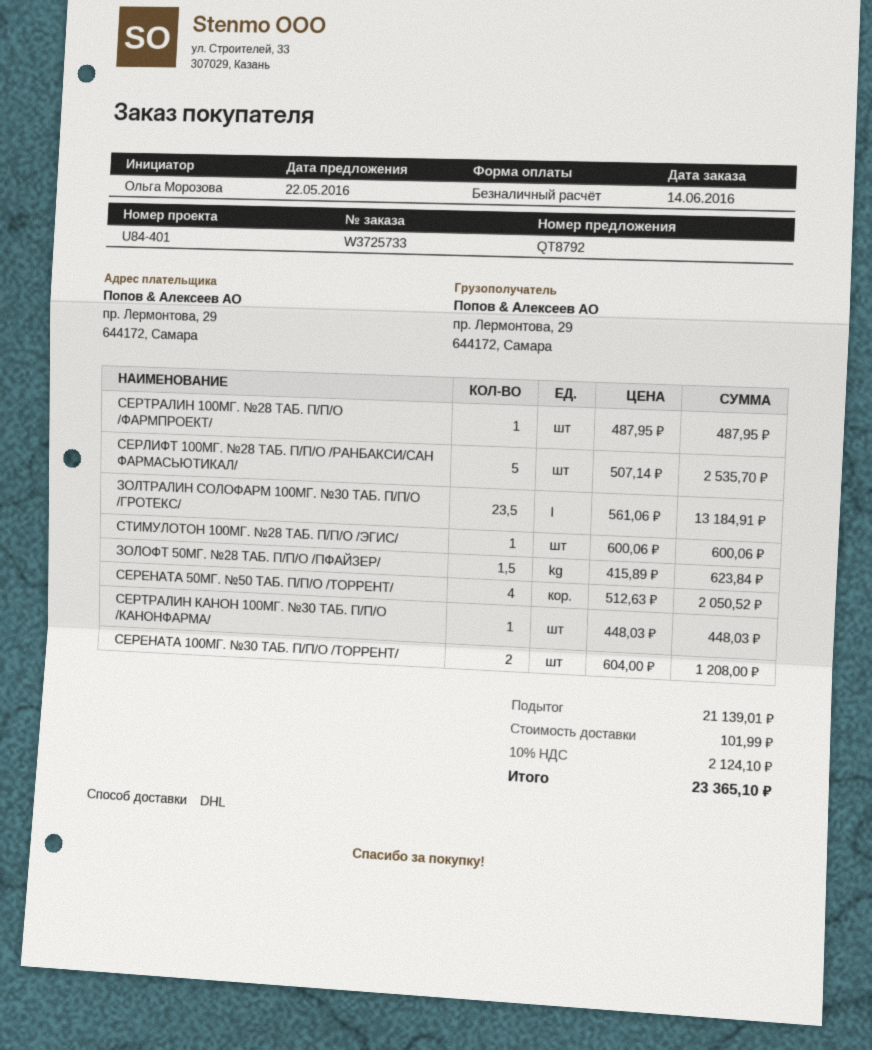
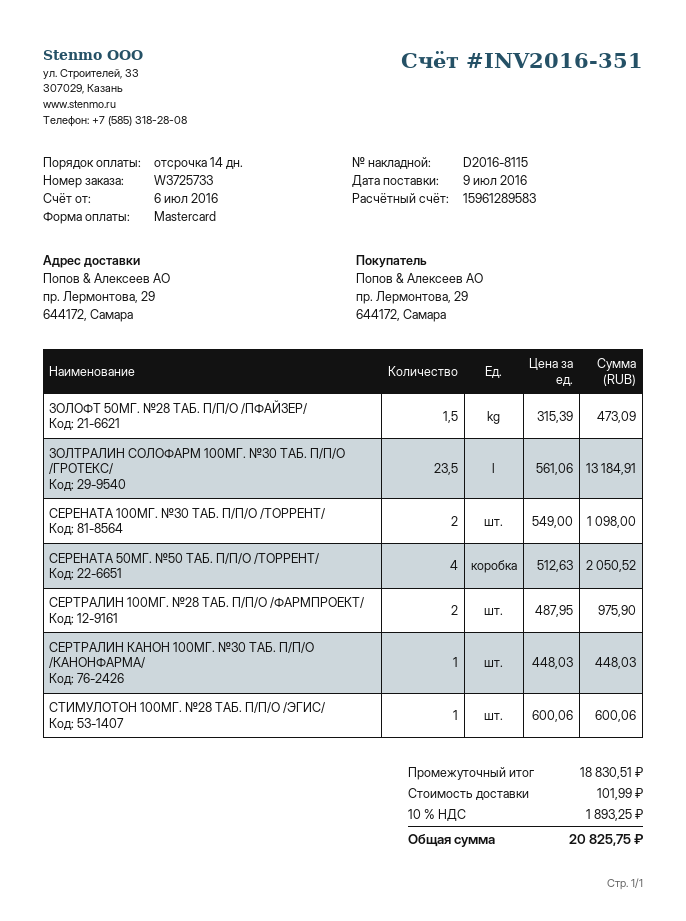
payment method: bank transfer -> Mastercard
СЕРТРАЛИН 100МГ. №28 ТАБ. П/П/О /ФАРМПРОЕКТ/: 1 x 487.95 = 487.95 -> 2 x 487.95 = 975.90
СЕРЛИФТ 100МГ. №28 ТАБ. П/П/О /РАНБАКСИ/САН ФАРМАСЬЮТИКАЛ/: 5 x 507.14 = 2535.70 -> none
ЗОЛОФТ 50МГ. №28 ТАБ. П/П/О /ПФАЙЗЕР/: 1.5 x 415.89 = 623.84 -> 1.5 x 315.39 = 473.09
СЕРЕНАТА 100МГ. №30 ТАБ. П/П/О /ТОРРЕНТ/: 2 x 604.00 = 1208.00 -> 2 x 549.00 = 1098.00
subtotal: 21139.01 -> 18830.51
tax: 10% = 2124.10 -> 10% = 1893.25
total: 23365.10 -> 20825.75

